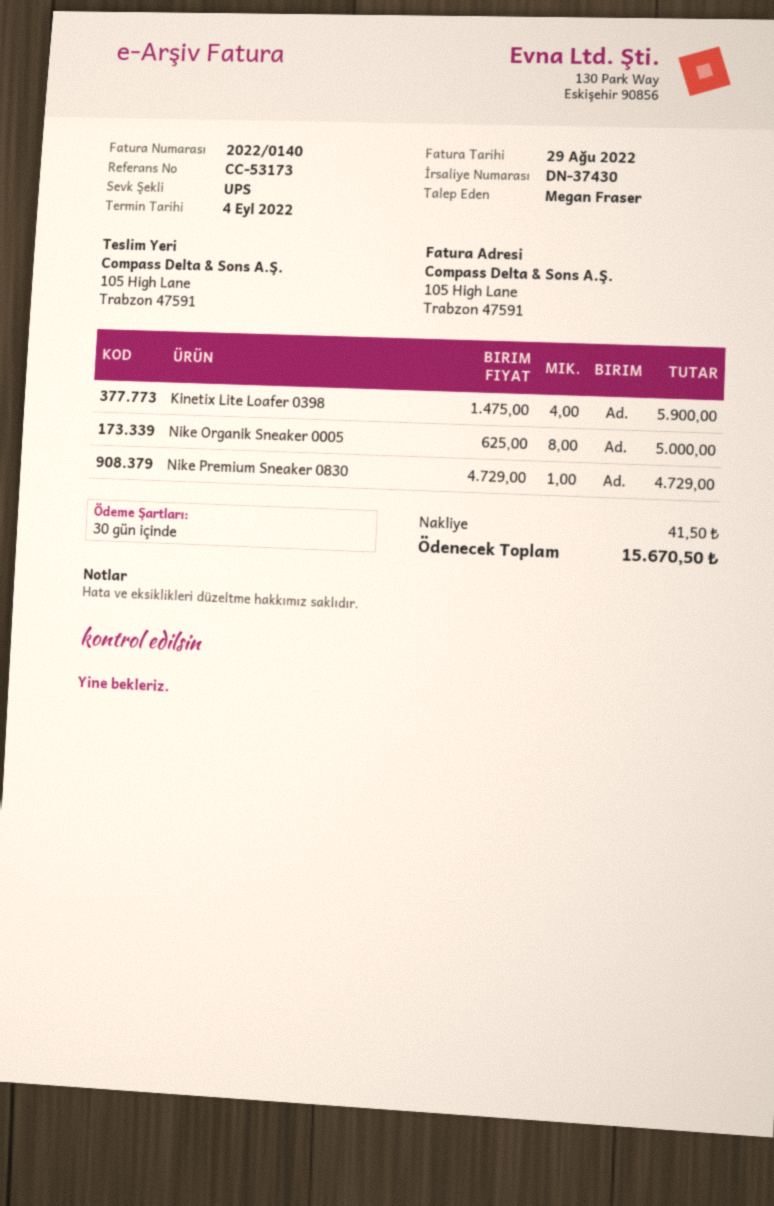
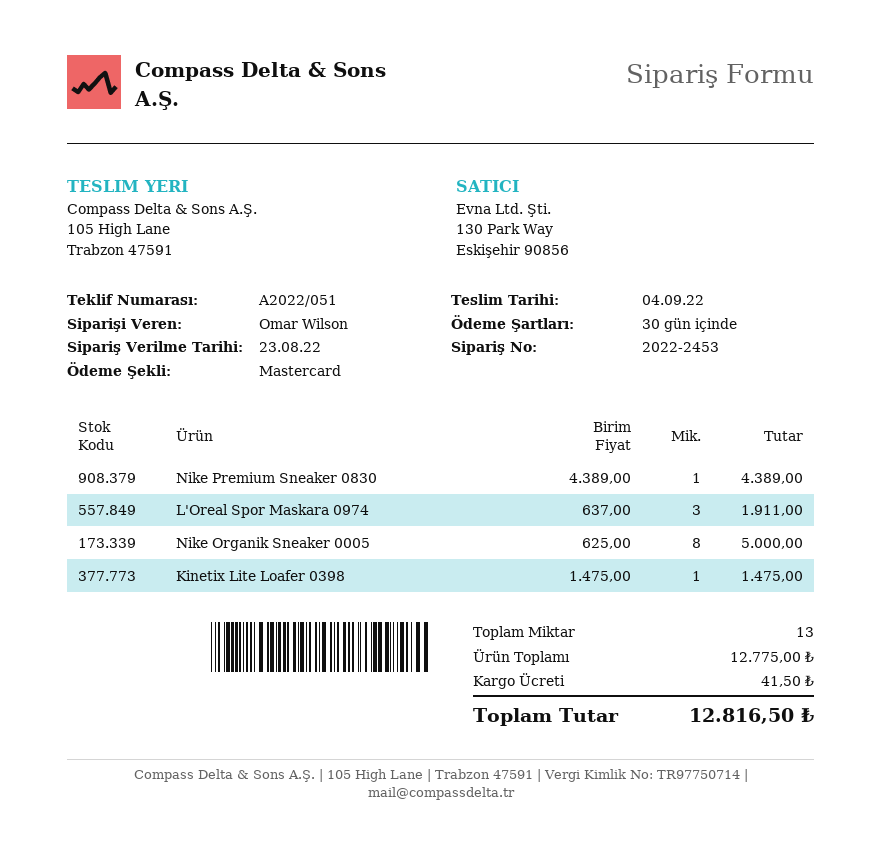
ordered by: Megan Fraser -> Omar Wilson
Kinetix Lite Loafer 0398: 4 x 1475.00 = 5900.00 -> 1 x 1475.00 = 1475.00
Nike Premium Sneaker 0830: 1 x 4729.00 = 4729.00 -> 1 x 4389.00 = 4389.00
L'Oreal Spor Maskara 0974: none -> 3 x 637.00 = 1911.00
total: 15670.50 -> 12816.50

